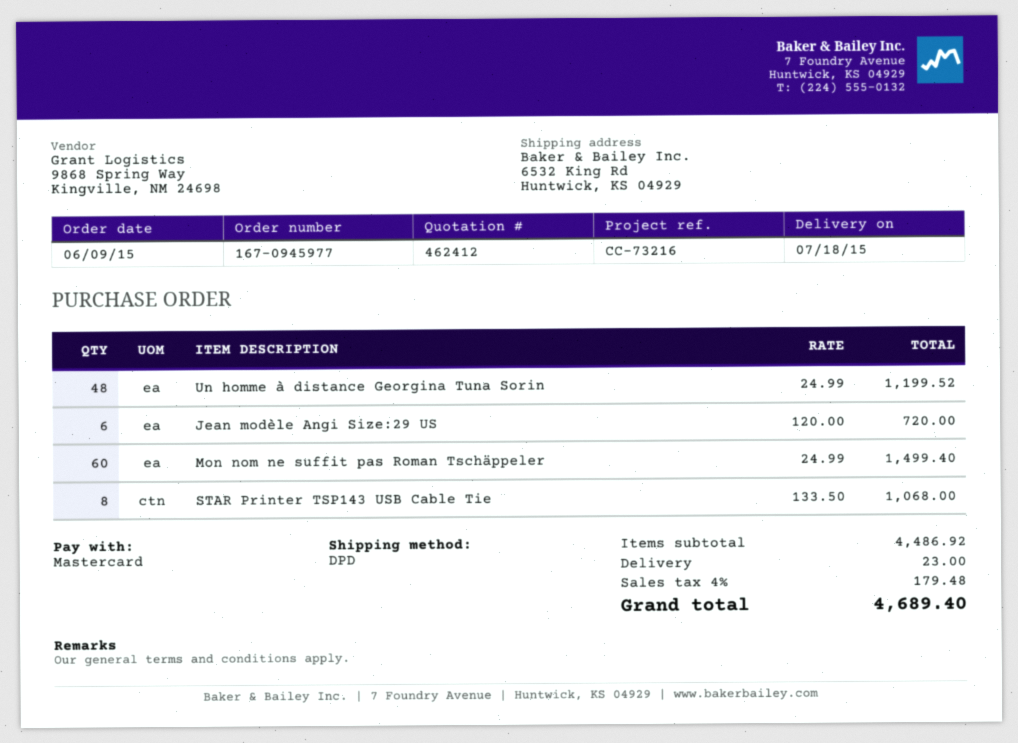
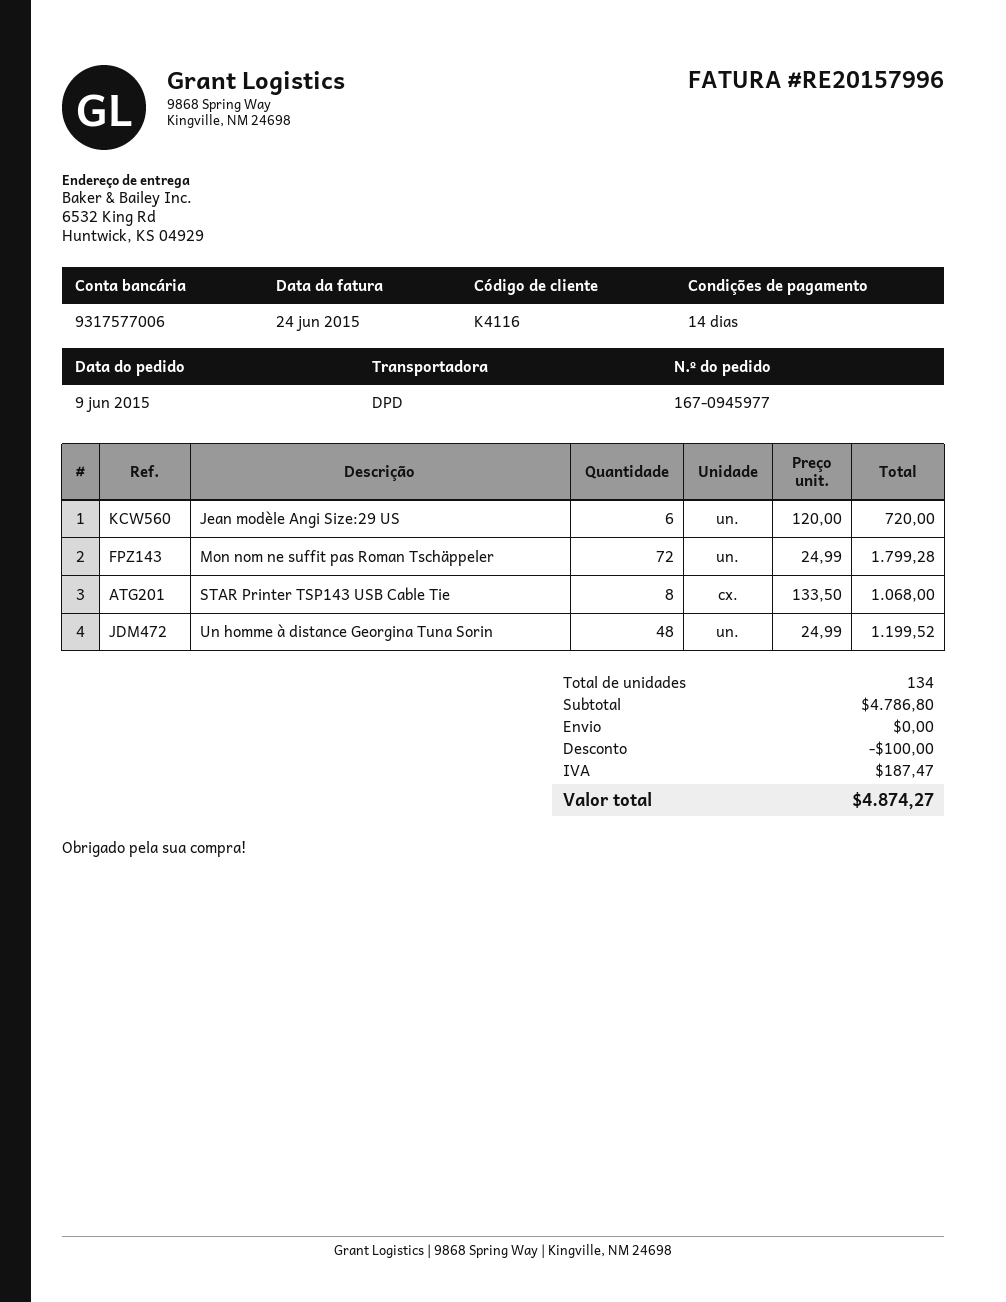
Mon nom ne suffit pas Roman Tschäppeler: 60 x 24.99 = 1499.40 -> 72 x 24.99 = 1799.28
subtotal: 4486.92 -> 4786.80
discount: none -> 100.00
shipping: 23.00 -> 0.00
tax: 179.48 -> 187.47
total: 4689.40 -> 4874.27

